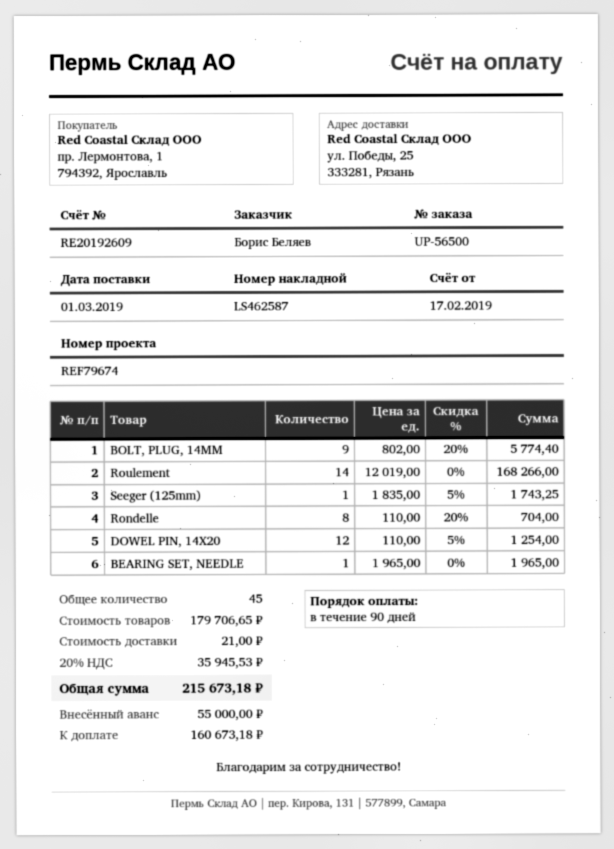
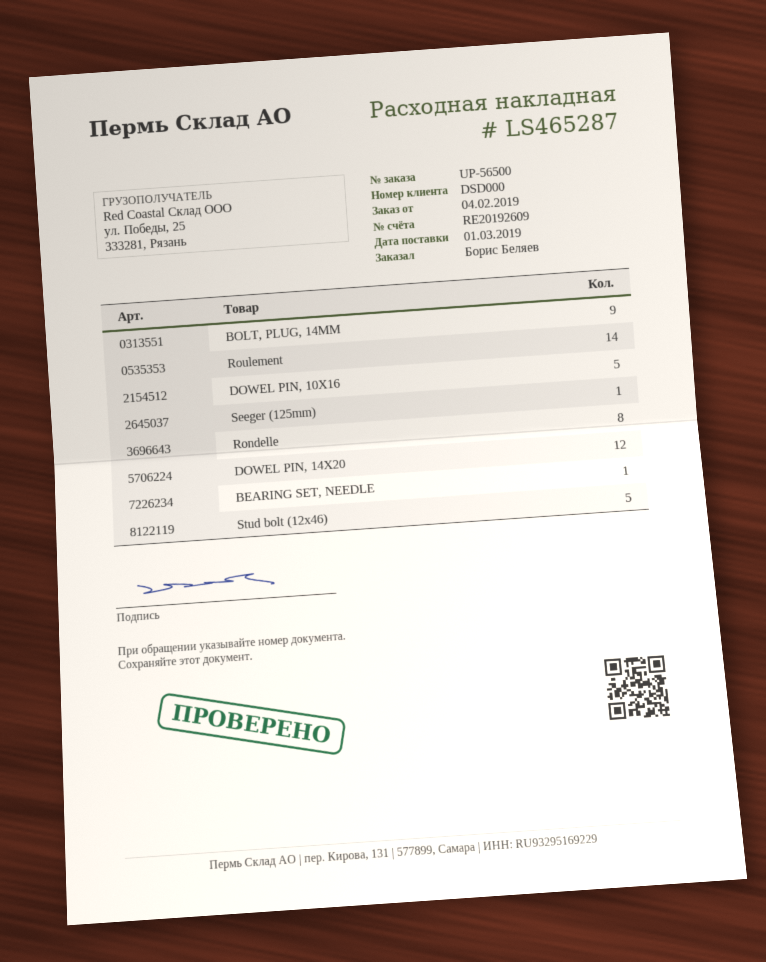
delivery note number: LS462587 -> LS465287
DOWEL PIN, 10X16: none -> 5
Stud bolt (12x46): none -> 5

